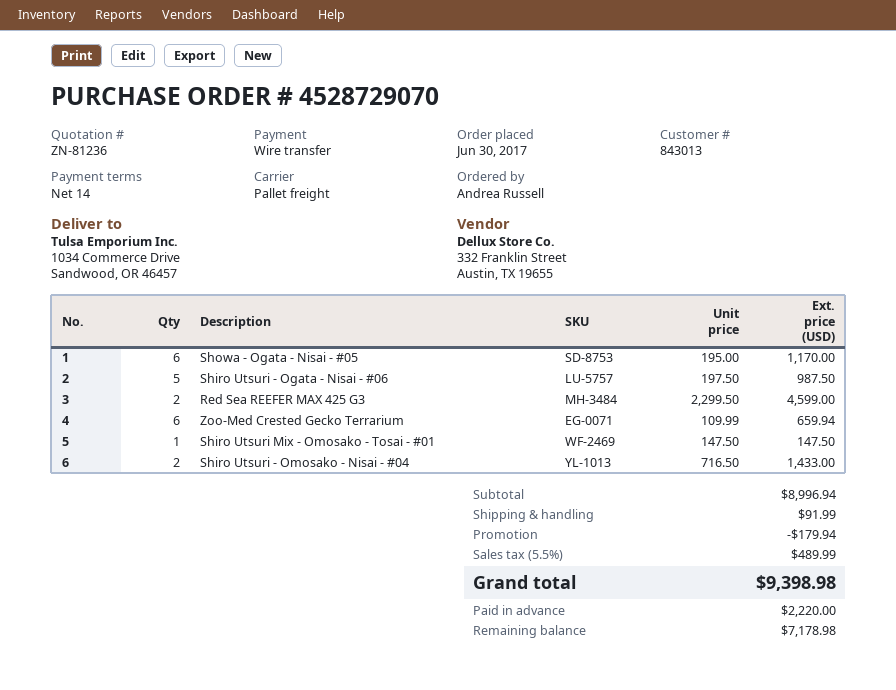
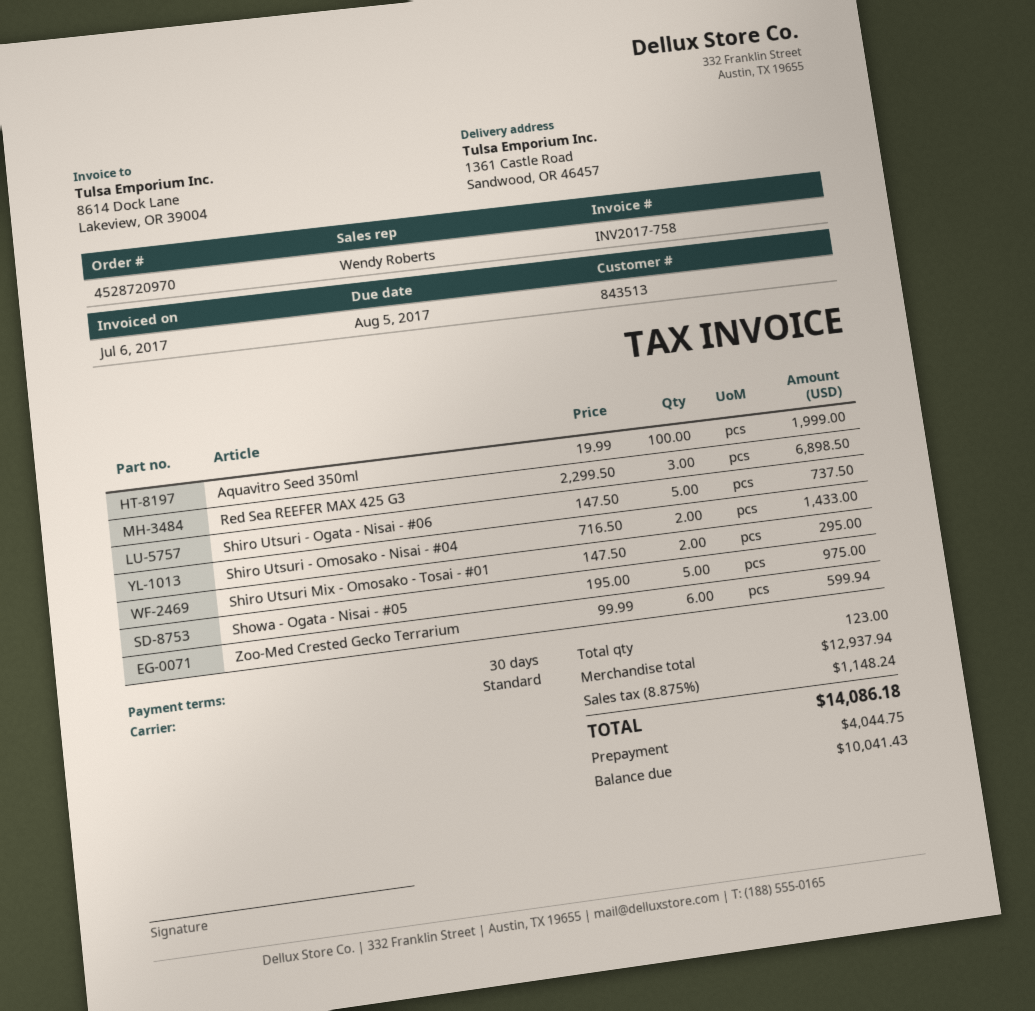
order number: 4528729070 -> 4528720970
payment terms: 14 days -> 30 days
customer number: 843013 -> 843513
shipping method: pallet freight -> standard
ship to: 1034 Commerce Drive, Sandwood, OR 46457 -> 1361 Castle Road, Sandwood, OR 46457
Showa - Ogata - Nisai - #05: 6 x 195.00 = 1170.00 -> 5 x 195.00 = 975.00
Shiro Utsuri - Ogata - Nisai - #06: 5 x 197.50 = 987.50 -> 5 x 147.50 = 737.50
Red Sea REEFER MAX 425 G3: 2 x 2299.50 = 4599.00 -> 3 x 2299.50 = 6898.50
Zoo-Med Crested Gecko Terrarium: 6 x 109.99 = 659.94 -> 6 x 99.99 = 599.94
Shiro Utsuri Mix - Omosako - Tosai - #01: 1 x 147.50 = 147.50 -> 2 x 147.50 = 295.00
Aquavitro Seed 350ml: none -> 100 x 19.99 = 1999.00
subtotal: 8996.94 -> 12937.94
discount: 179.94 -> none
shipping: 91.99 -> none
tax: 5.5% = 489.99 -> 8.875% = 1148.24
total: 9398.98 -> 14086.18
deposit: 2220.00 -> 4044.75
balance: 7178.98 -> 10041.43

